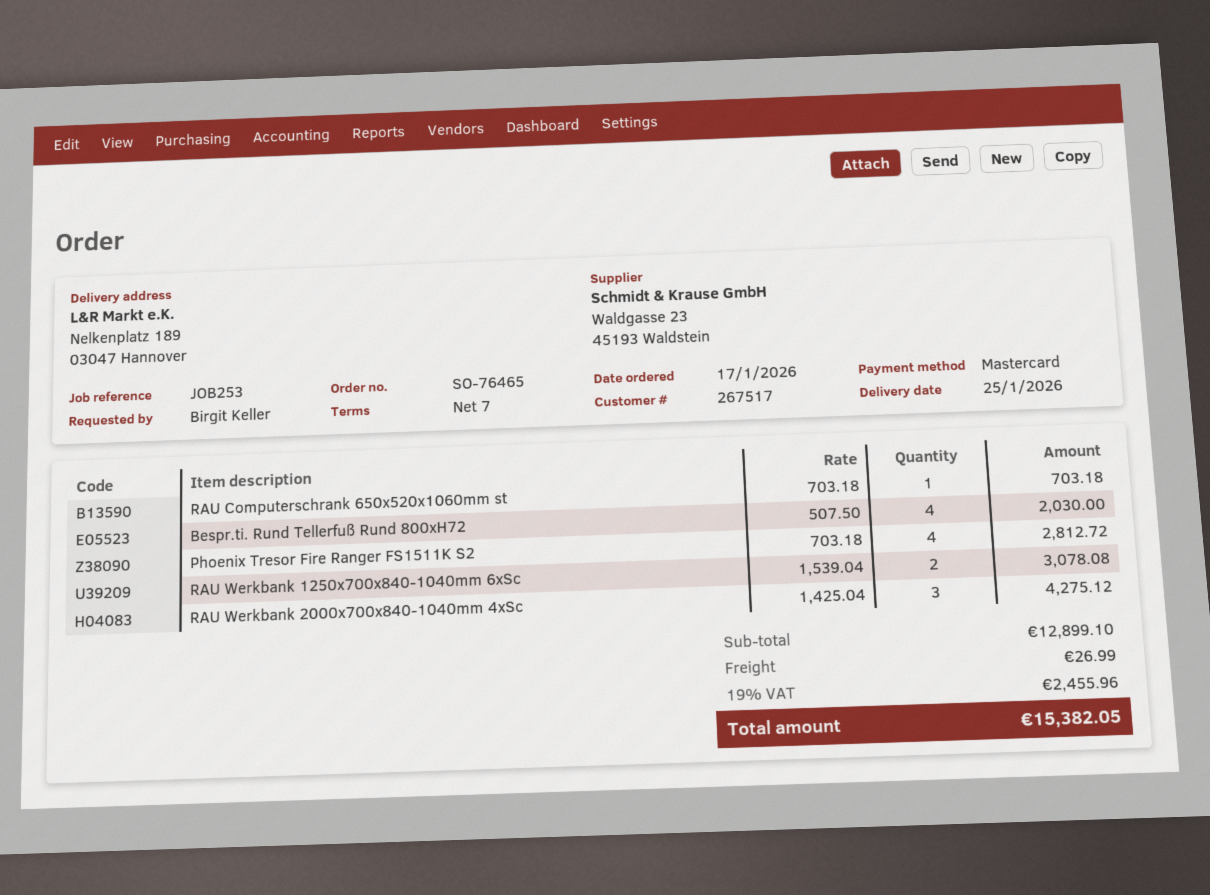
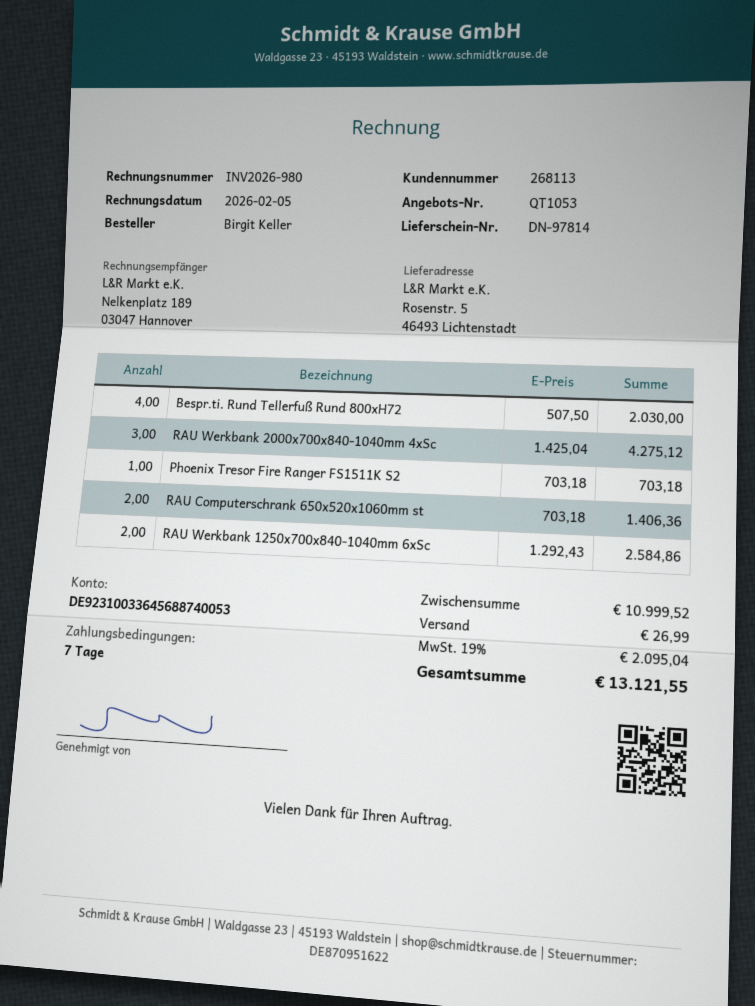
customer number: 267517 -> 268113
ship to: Nelkenplatz 189, 03047 Hannover -> Rosenstr. 5, 46493 Lichtenstadt
RAU Computerschrank 650x520x1060mm st: 1 x 703.18 = 703.18 -> 2 x 703.18 = 1406.36
Phoenix Tresor Fire Ranger FS1511K S2: 4 x 703.18 = 2812.72 -> 1 x 703.18 = 703.18
RAU Werkbank 1250x700x840-1040mm 6xSc: 2 x 1539.04 = 3078.08 -> 2 x 1292.43 = 2584.86
subtotal: 12899.10 -> 10999.52
tax: 19% = 2455.96 -> 19% = 2095.04
total: 15382.05 -> 13121.55

